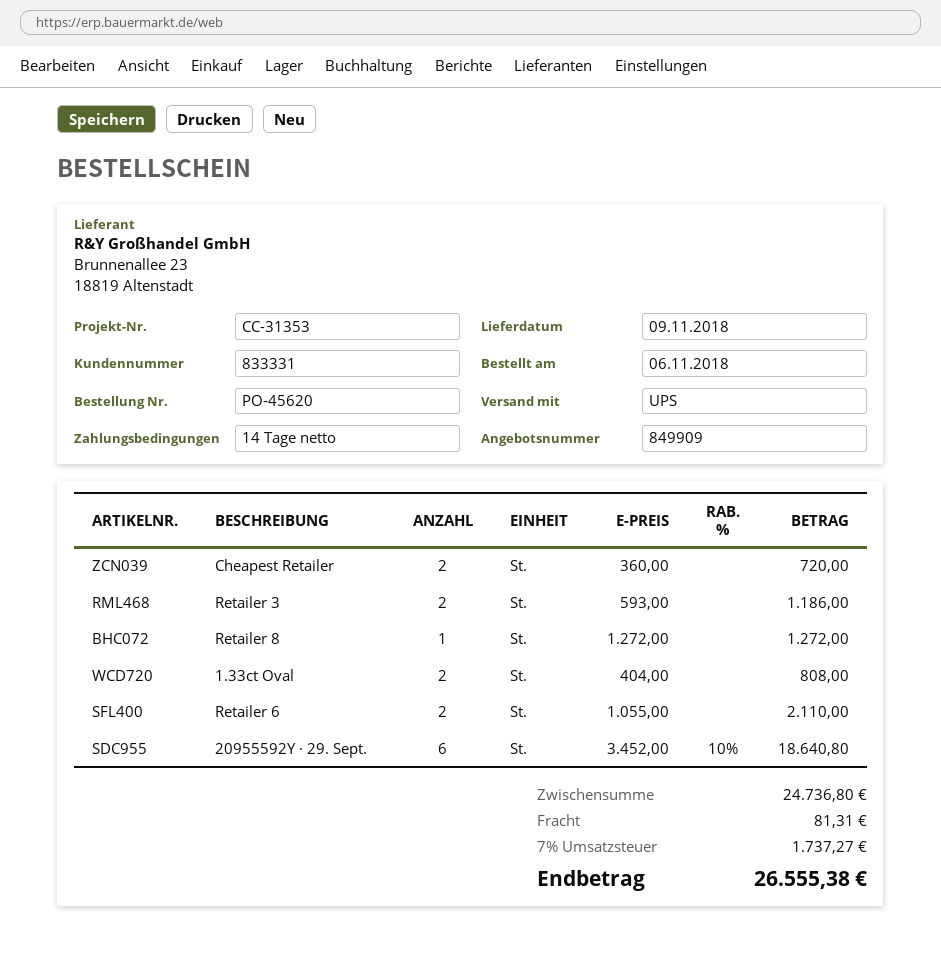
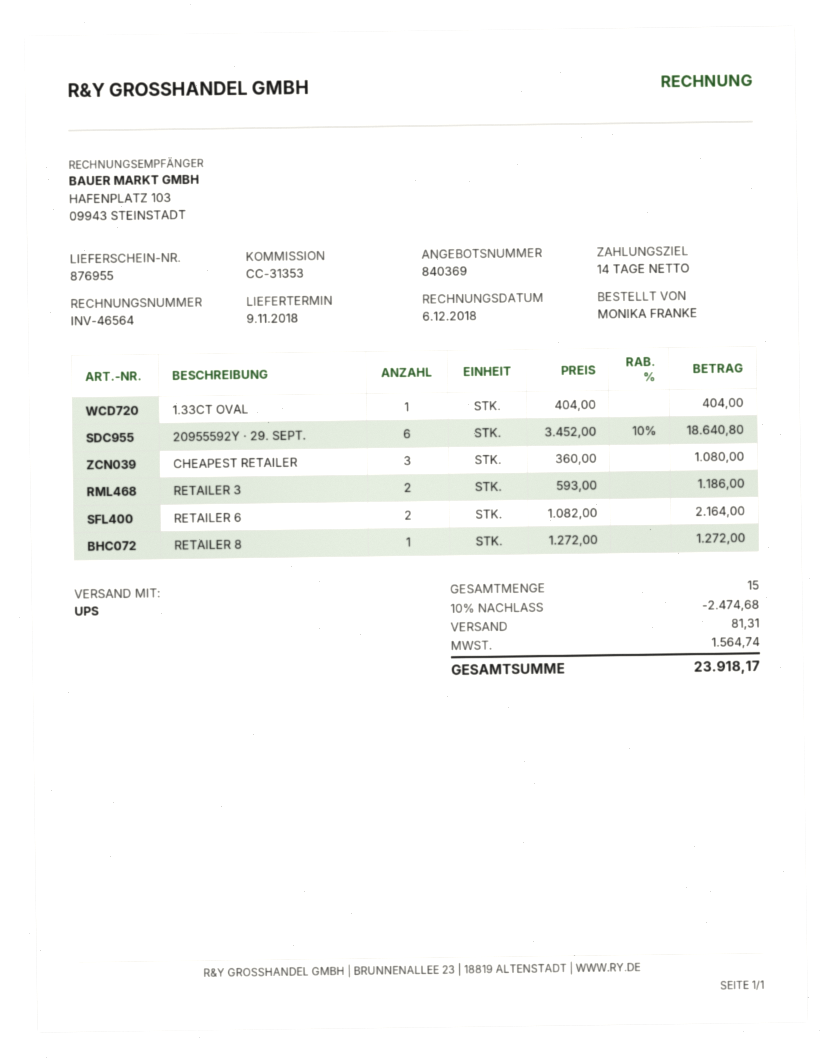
quote number: 849909 -> 840369
Cheapest Retailer: 2 x 360.00 = 720.00 -> 3 x 360.00 = 1080.00
1.33ct Oval: 2 x 404.00 = 808.00 -> 1 x 404.00 = 404.00
Retailer 6: 2 x 1055.00 = 2110.00 -> 2 x 1082.00 = 2164.00
discount: none -> 10% = 2474.68
tax: 1737.27 -> 1564.74
total: 26555.38 -> 23918.17

